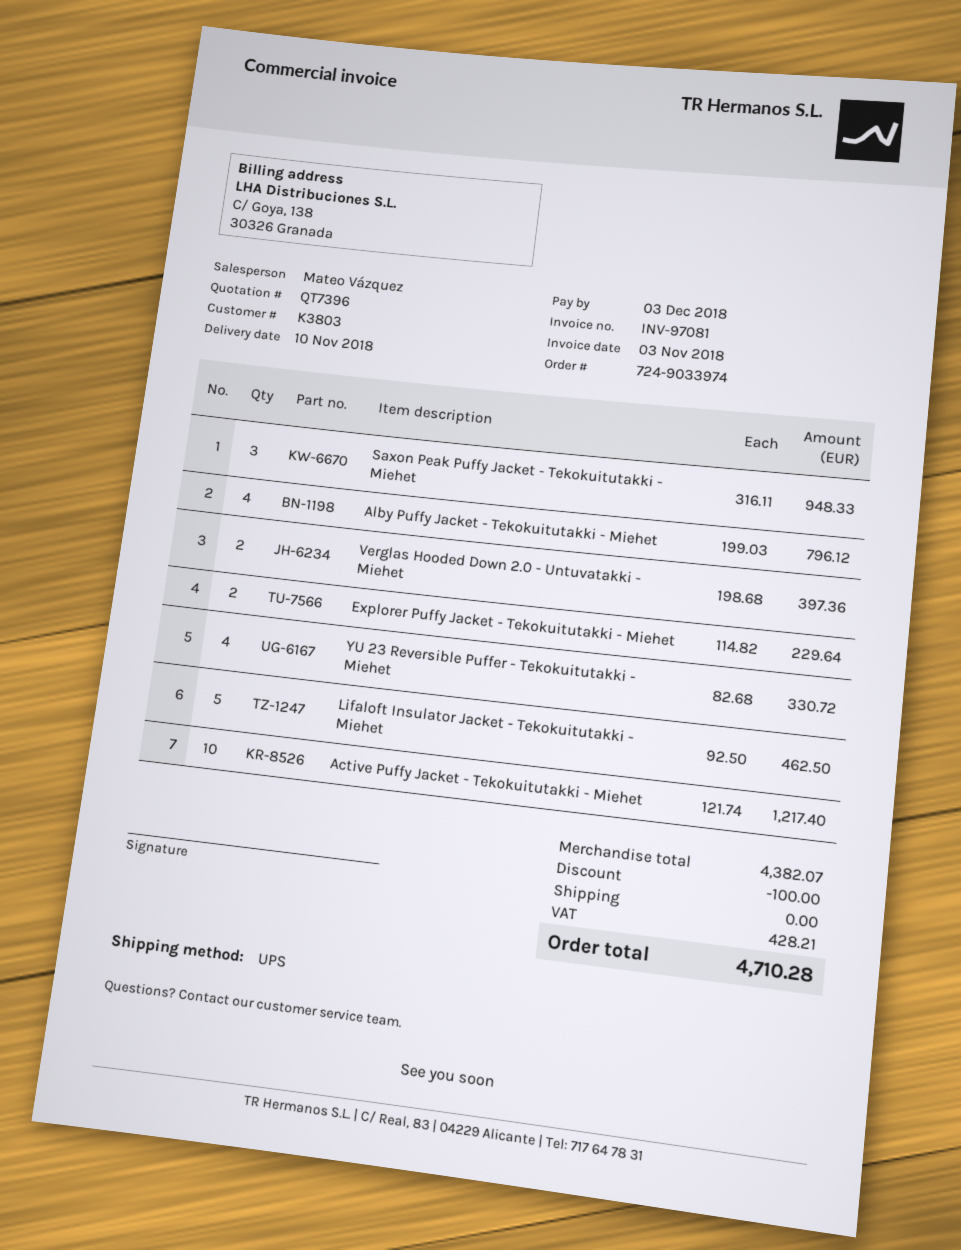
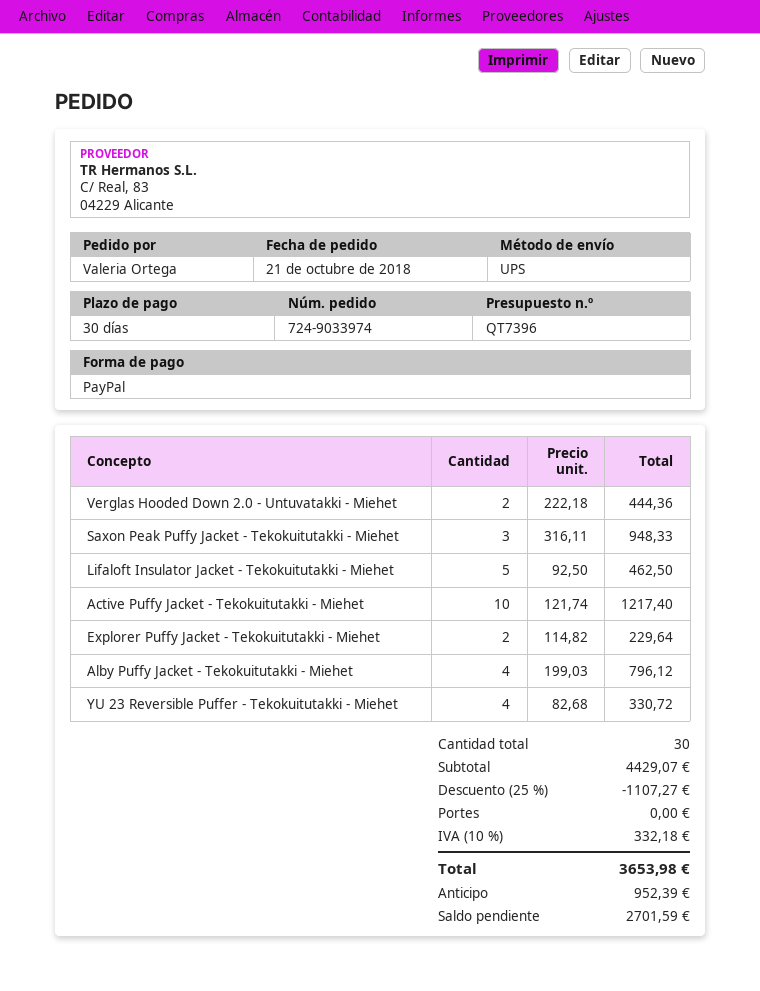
Verglas Hooded Down 2.0 - Untuvatakki - Miehet: 2 x 198.68 = 397.36 -> 2 x 222.18 = 444.36
subtotal: 4382.07 -> 4429.07
discount: 100.00 -> 1107.27
tax: 428.21 -> 332.18
total: 4710.28 -> 3653.98

